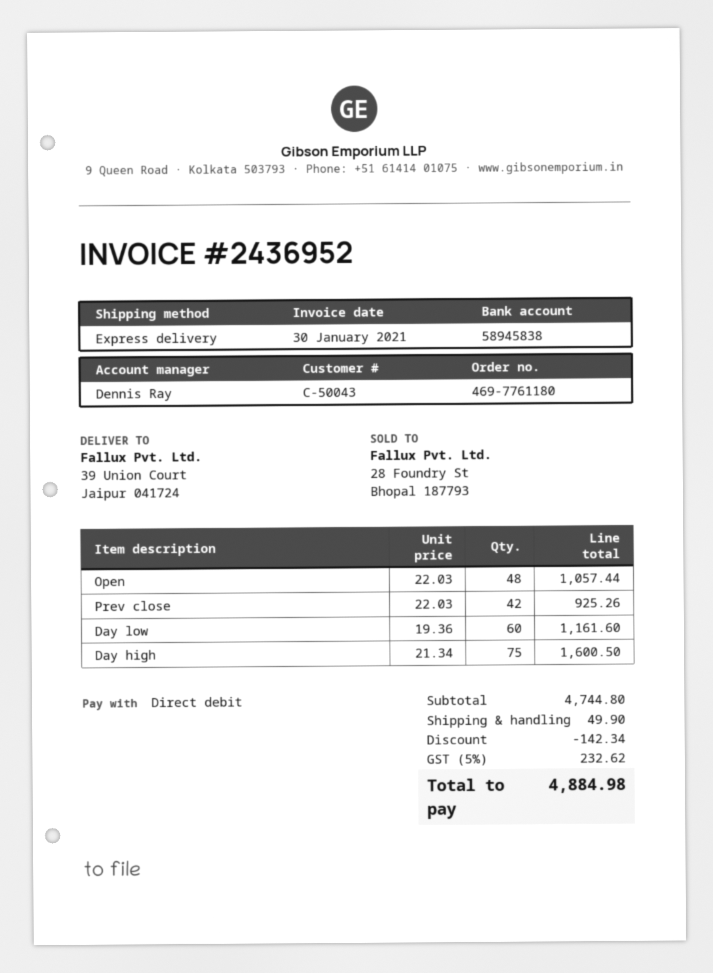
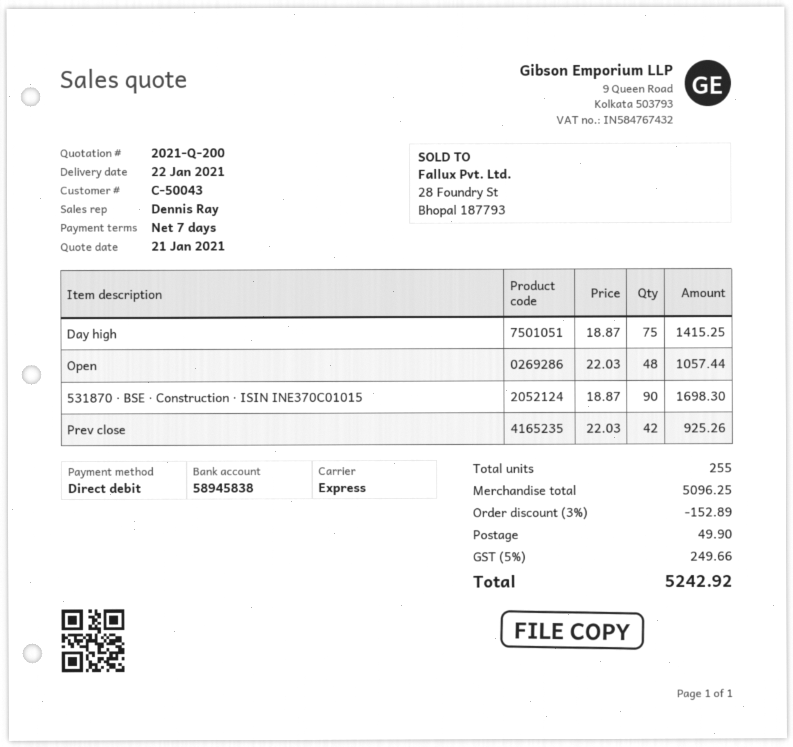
Day low: 60 x 19.36 = 1161.60 -> none
Day high: 75 x 21.34 = 1600.50 -> 75 x 18.87 = 1415.25
531870 · BSE · Construction · ISIN INE370C01015: none -> 90 x 18.87 = 1698.30
subtotal: 4744.80 -> 5096.25
discount: 142.34 -> 152.89
tax: 5% = 232.62 -> 5% = 249.66
total: 4884.98 -> 5242.92

